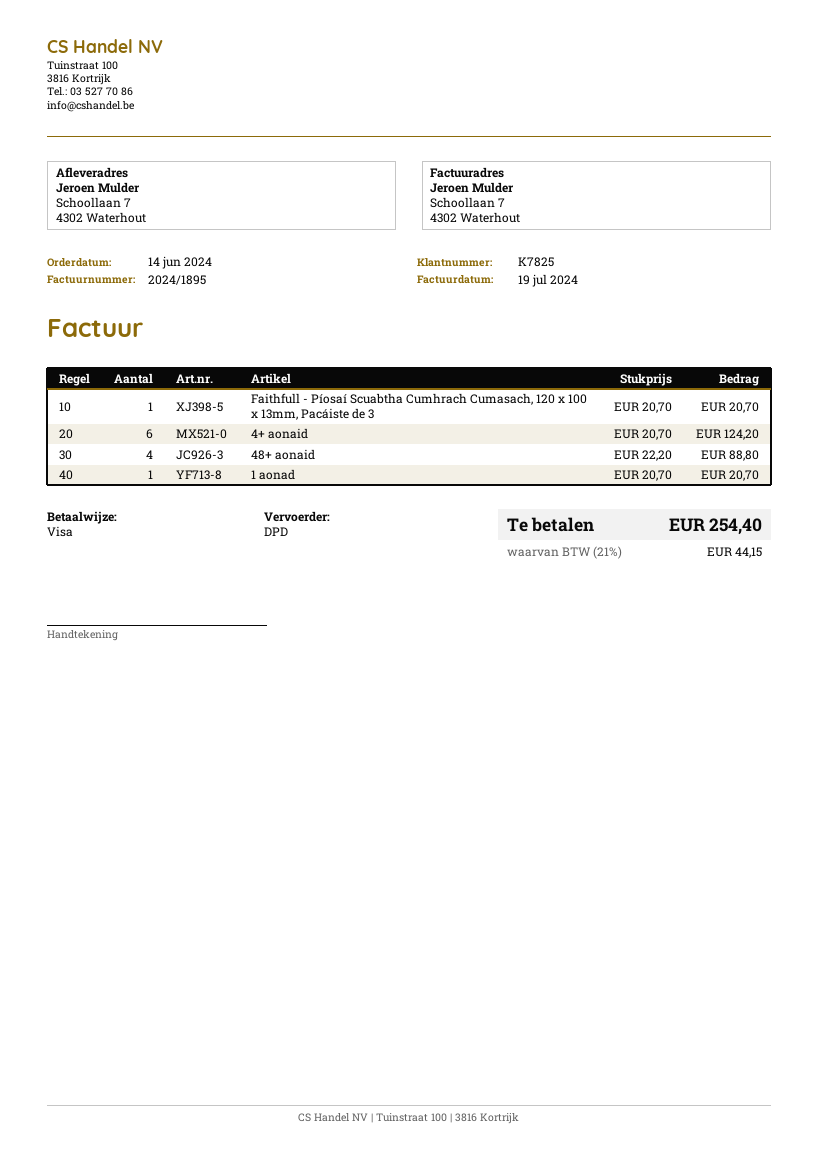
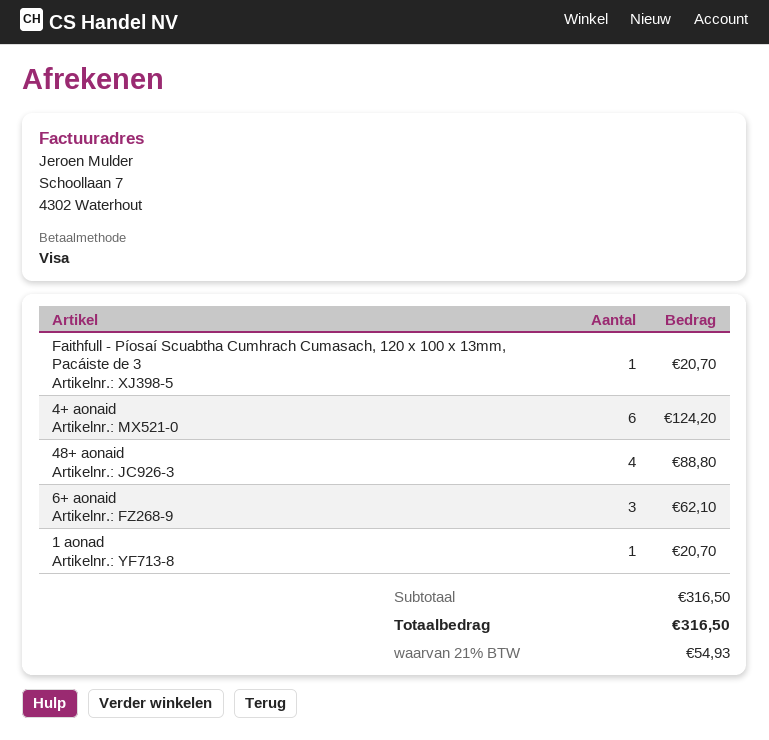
6+ aonaid: none -> 3 for 62.10
tax: 21% = 44.15 -> 21% = 54.93
total: 254.40 -> 316.50

